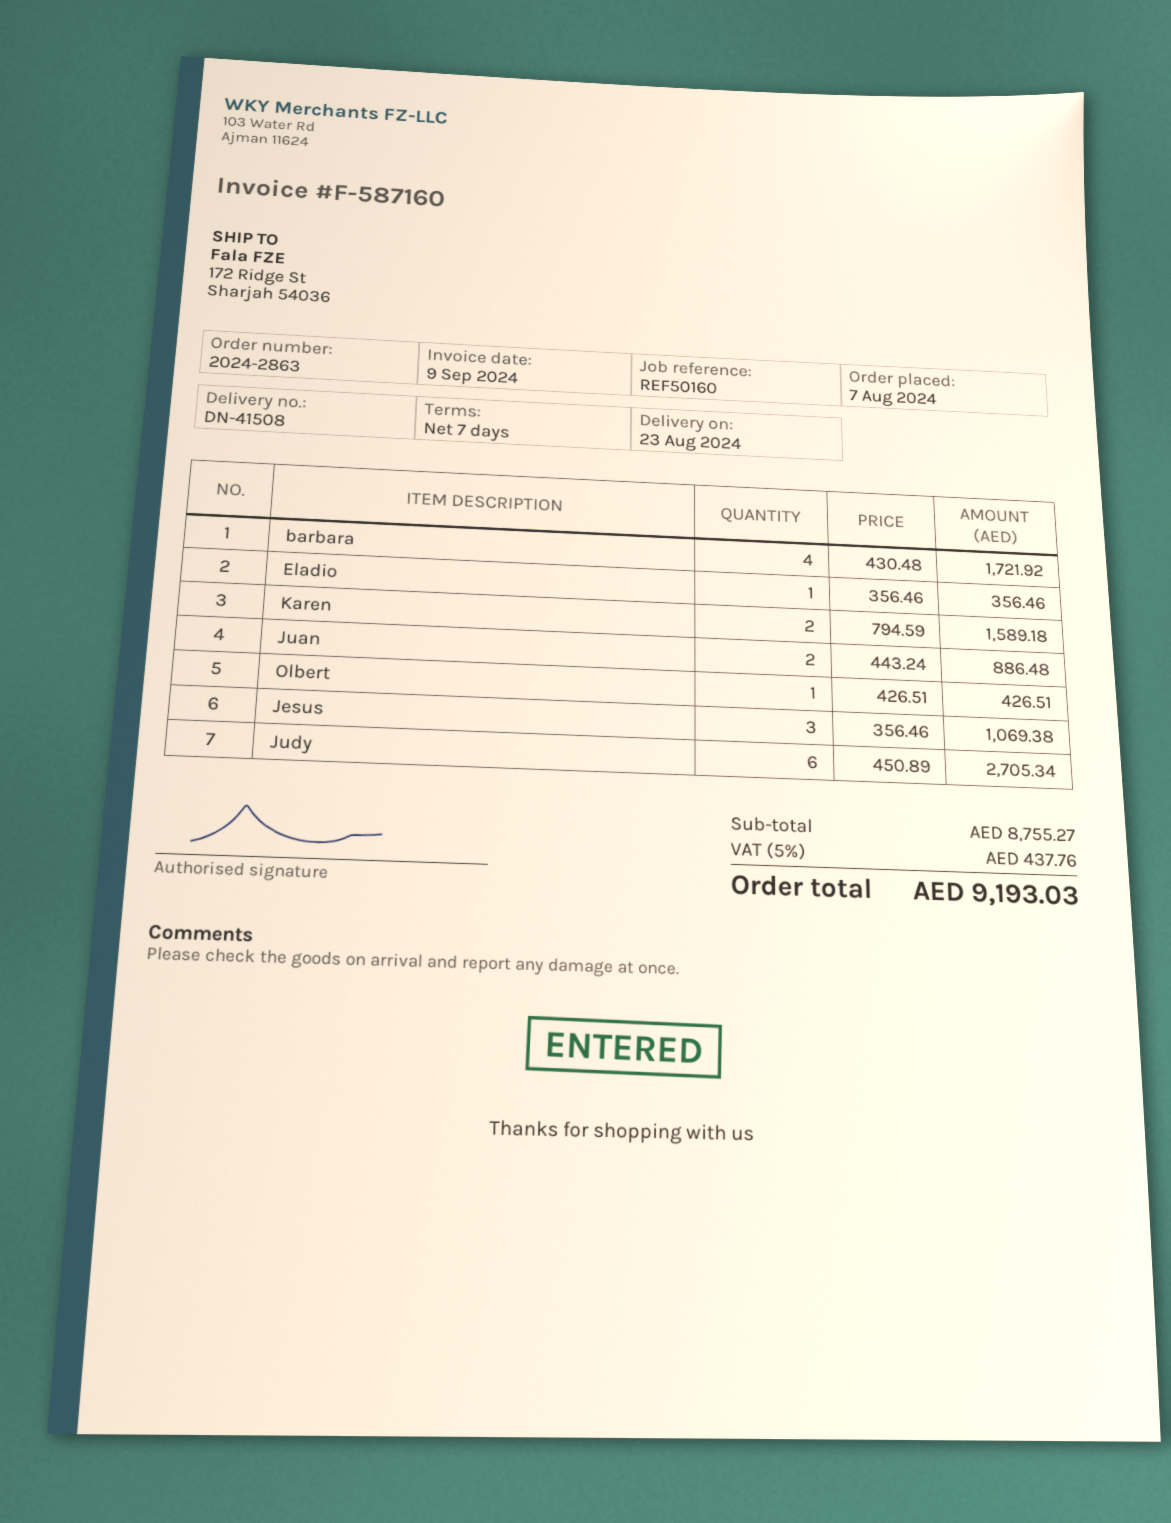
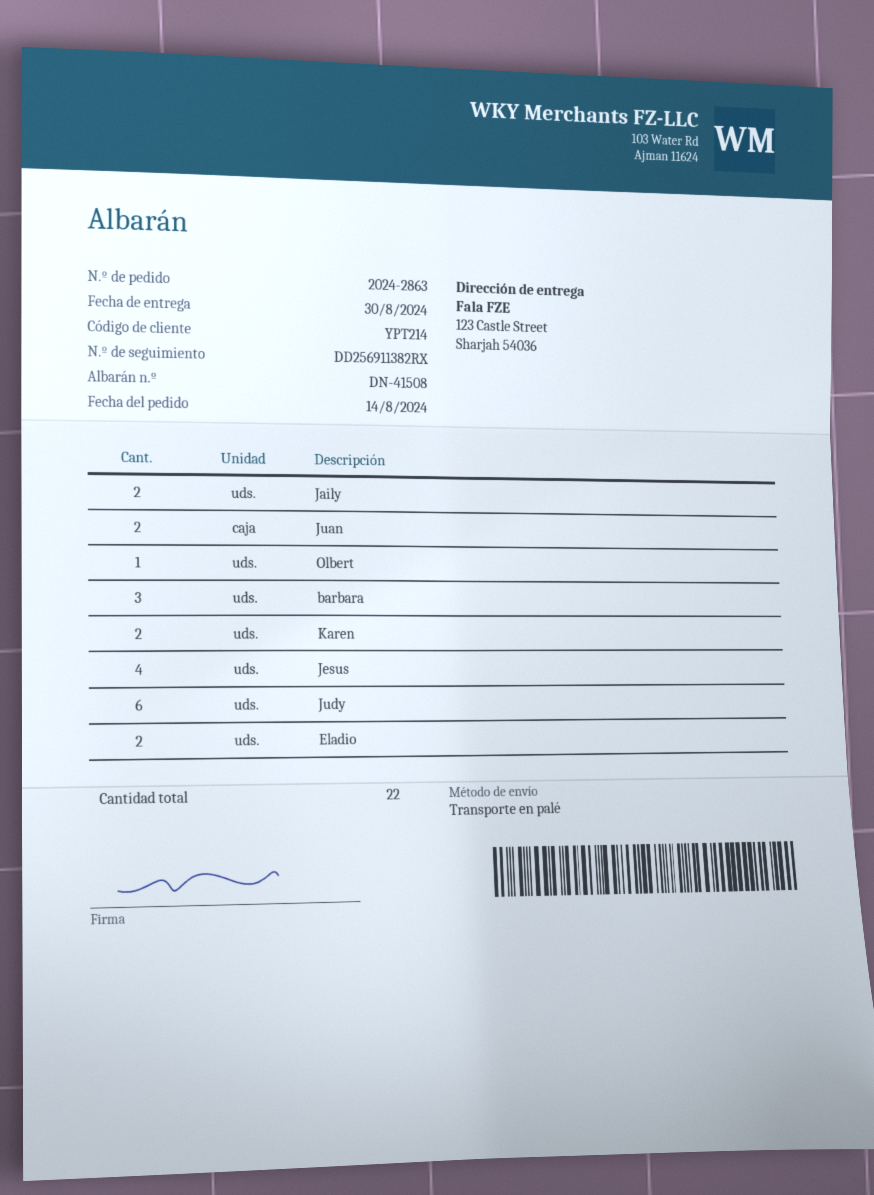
order date: 2024-08-07 -> 2024-08-14
delivery date: 2024-08-23 -> 2024-08-30
ship to: 172 Ridge St, Sharjah 54036 -> 123 Castle Street, Sharjah 54036
barbara: 4 -> 3
Eladio: 1 -> 2
Jesus: 3 -> 4
Jaily: none -> 2

